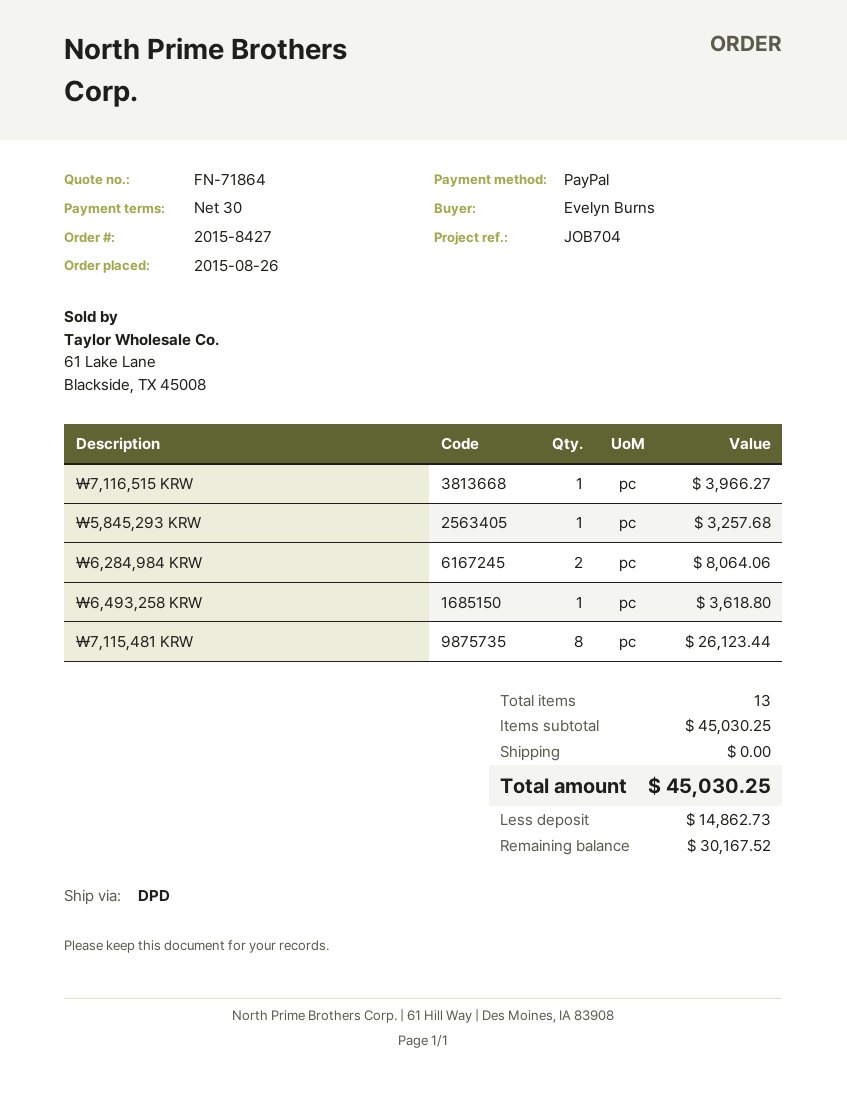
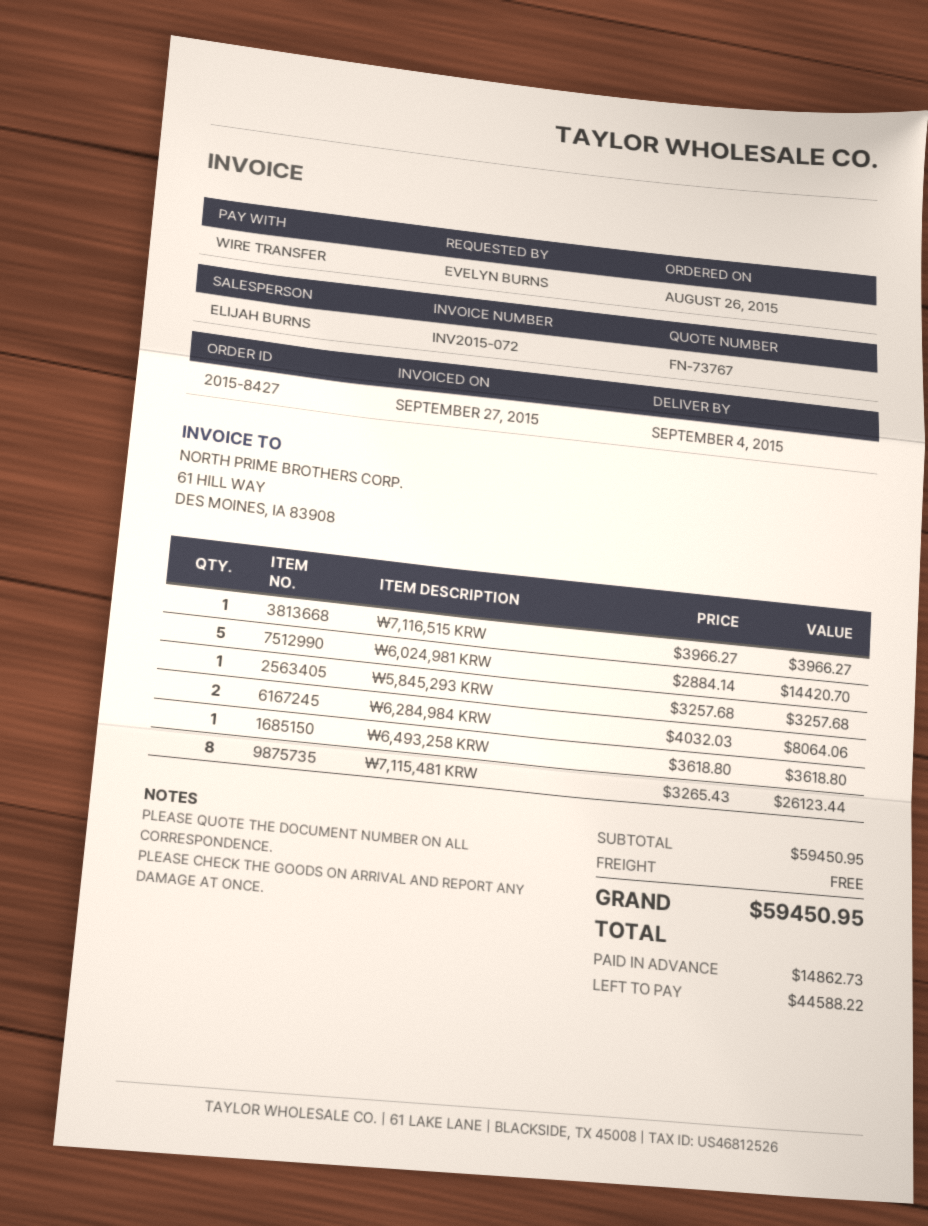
quote number: FN-71864 -> FN-73767
payment method: PayPal -> bank transfer
₩6,024,981 KRW: none -> 5 for 14420.70
subtotal: 45030.25 -> 59450.95
total: 45030.25 -> 59450.95
balance: 30167.52 -> 44588.22

